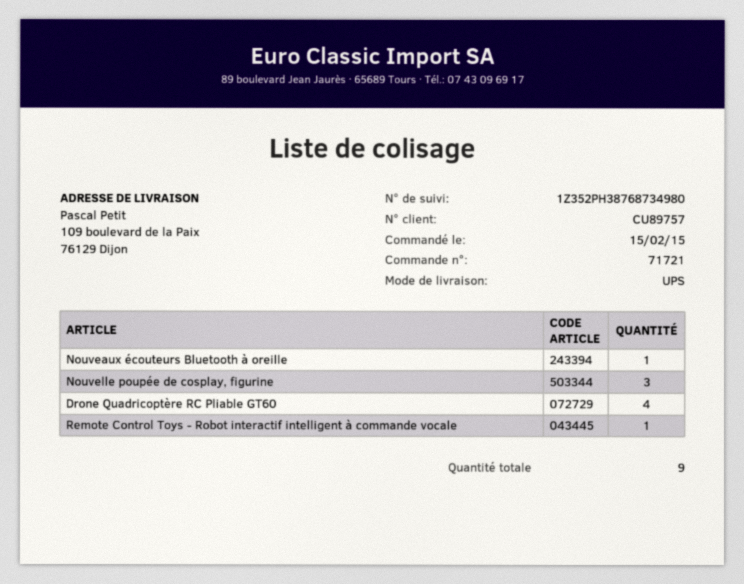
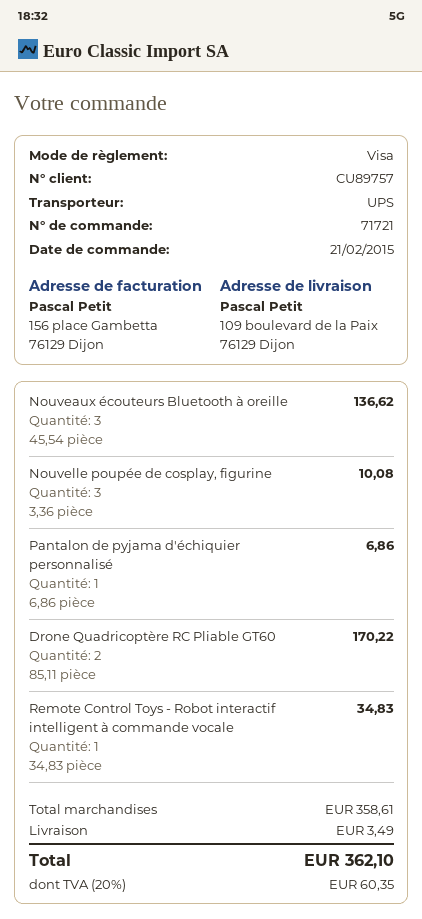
order date: 2015-02-15 -> 2015-02-21
Nouveaux écouteurs Bluetooth à oreille: 1 -> 3
Drone Quadricoptère RC Pliable GT60: 4 -> 2
Pantalon de pyjama d'échiquier personnalisé: none -> 1

